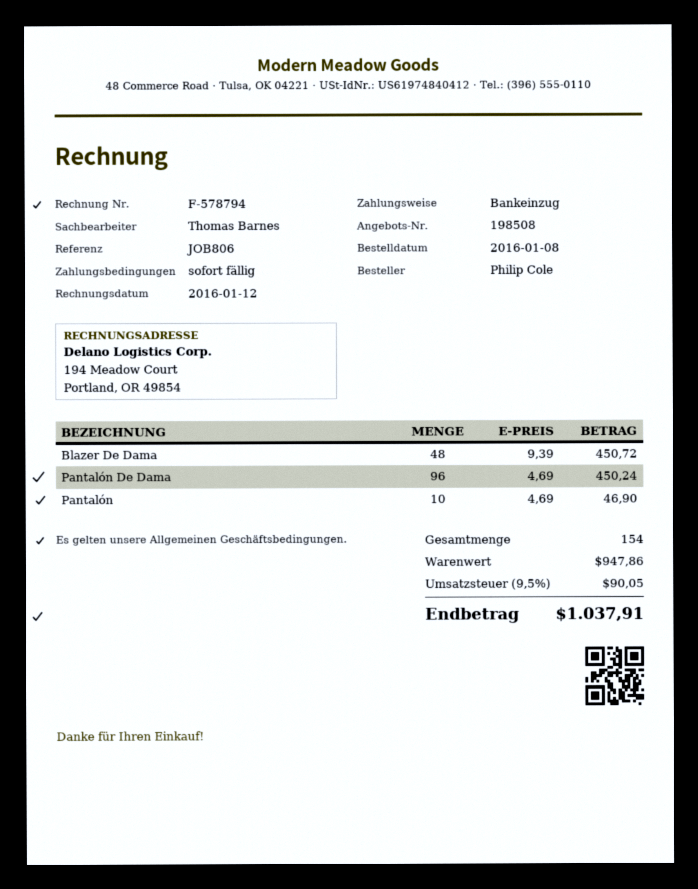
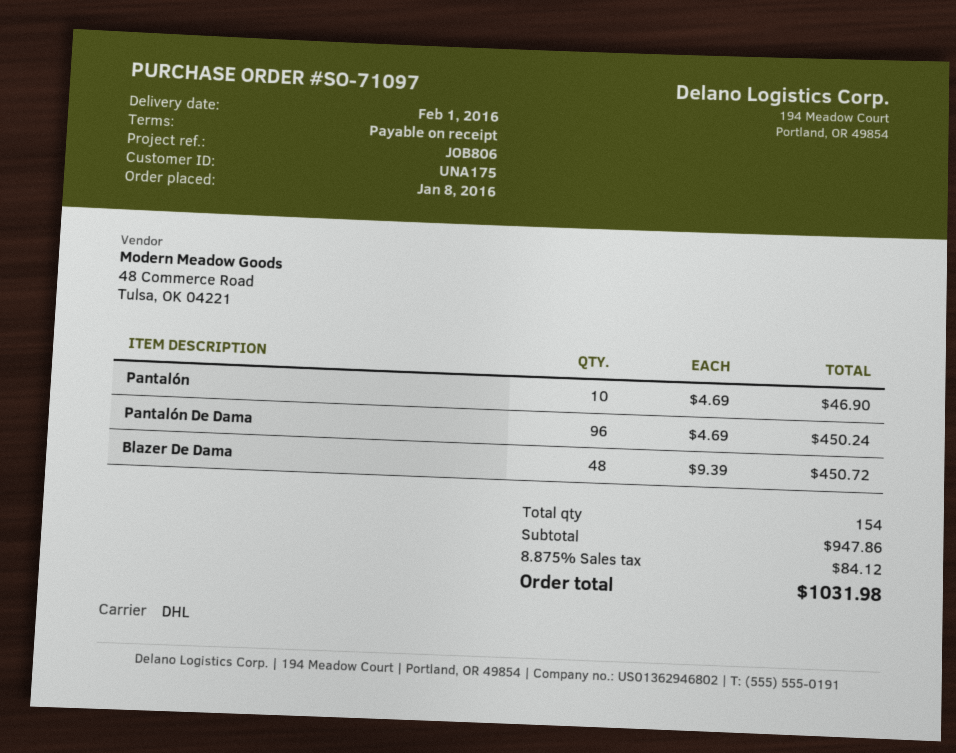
tax: 9.5% = 90.05 -> 8.875% = 84.12
total: 1037.91 -> 1031.98

